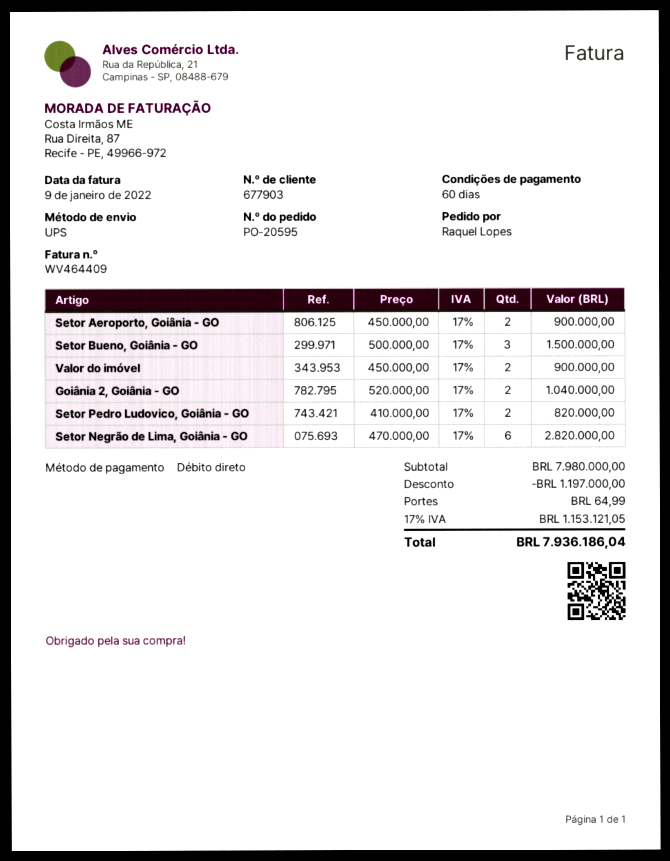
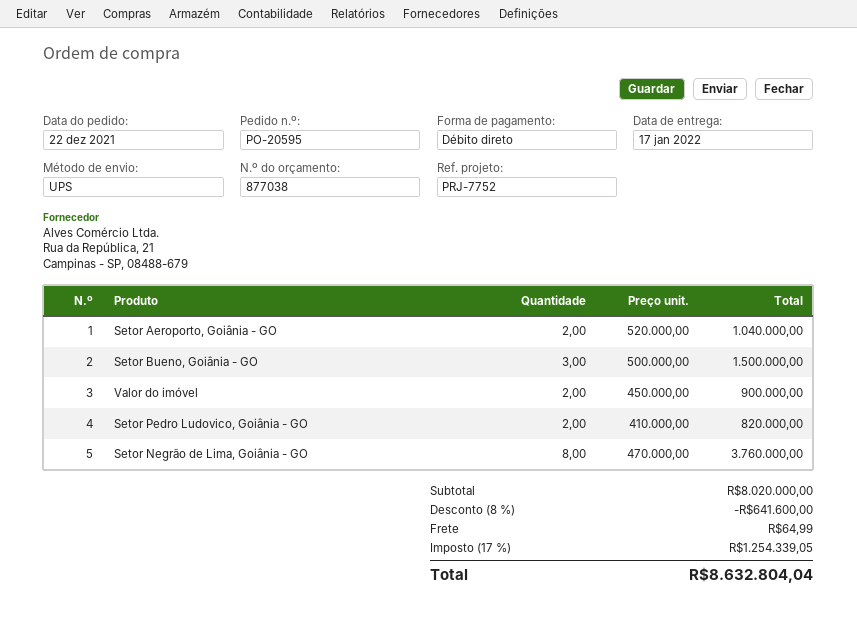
Setor Aeroporto, Goiânia - GO: 2 x 450000.00 = 900000.00 -> 2 x 520000.00 = 1040000.00
Goiânia 2, Goiânia - GO: 2 x 520000.00 = 1040000.00 -> none
Setor Negrão de Lima, Goiânia - GO: 6 x 470000.00 = 2820000.00 -> 8 x 470000.00 = 3760000.00
subtotal: 7980000.00 -> 8020000.00
discount: 1197000.00 -> 641600.00
tax: 17% = 1153121.05 -> 17% = 1254339.05
total: 7936186.04 -> 8632804.04

